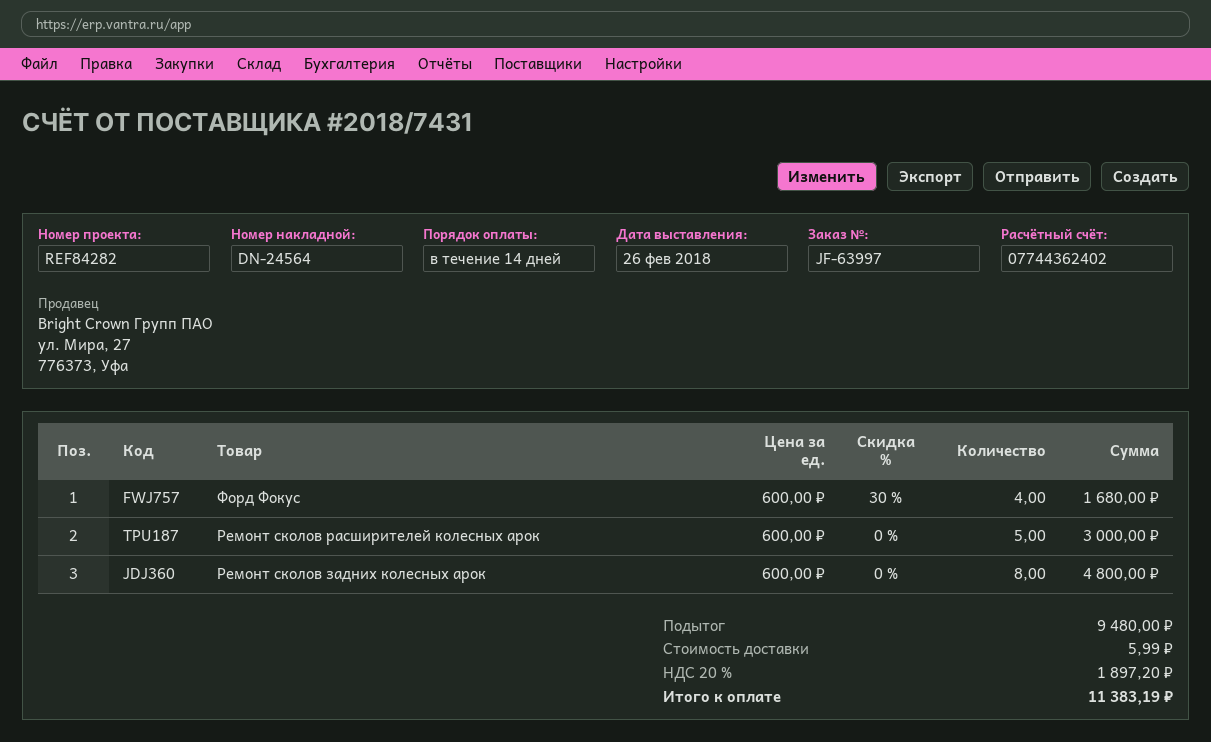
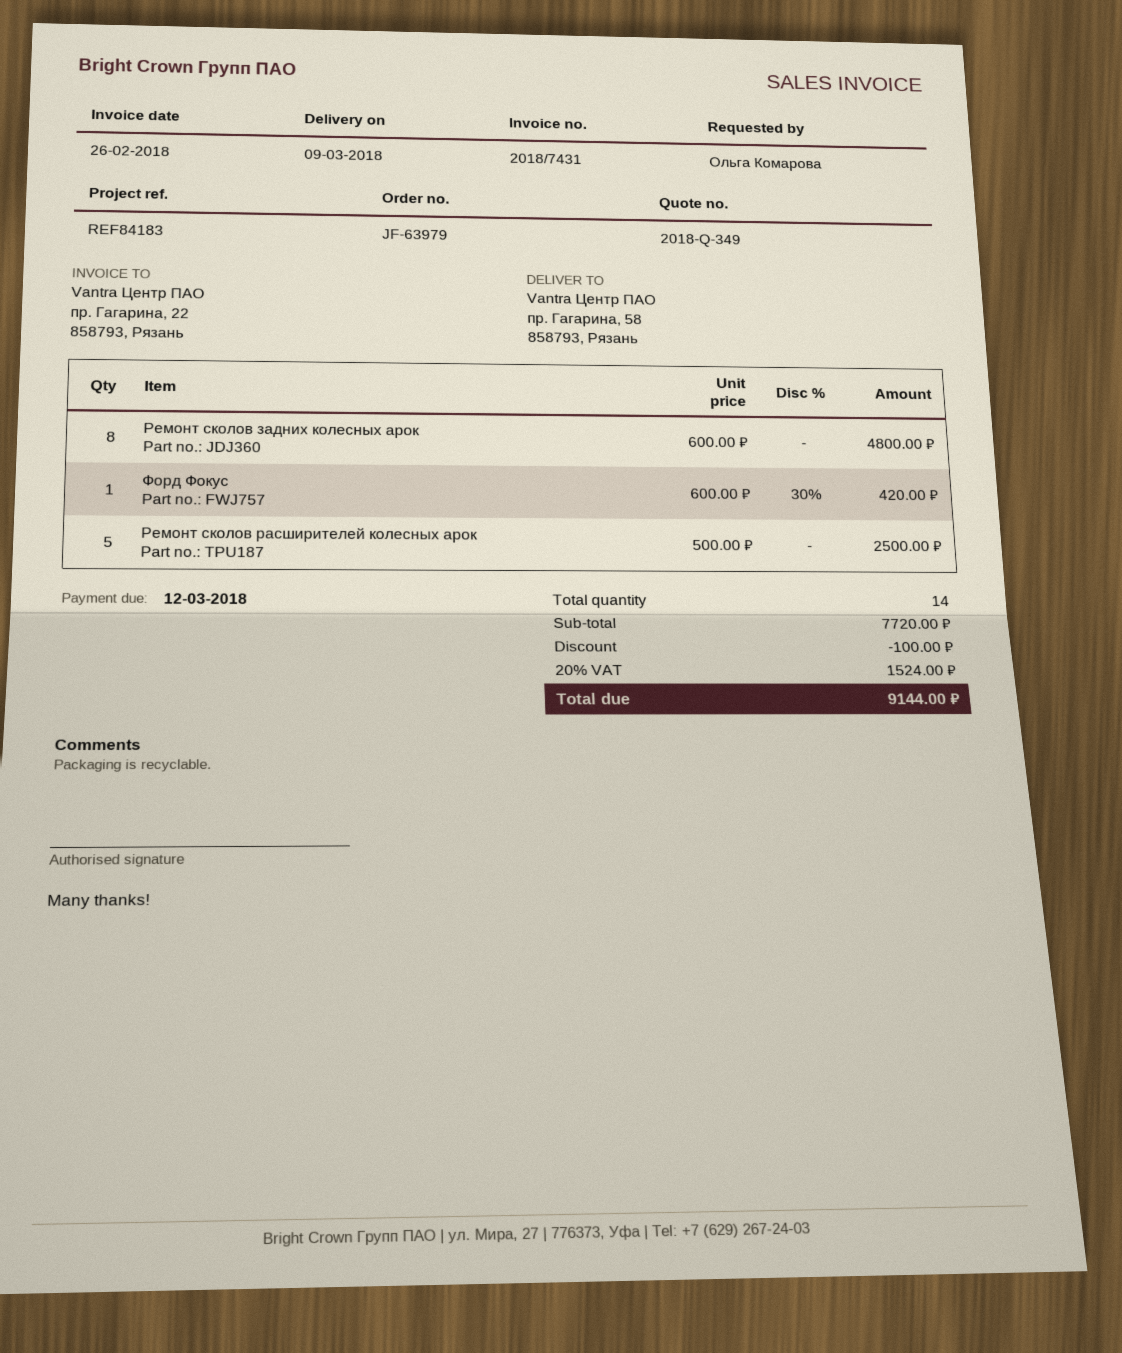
order number: JF-63997 -> JF-63979
reference: REF84282 -> REF84183
Форд Фокус: 4 x 600.00 - 30% = 1680.00 -> 1 x 600.00 - 30% = 420.00
Ремонт сколов расширителей колесных арок: 5 x 600.00 = 3000.00 -> 5 x 500.00 = 2500.00
subtotal: 9480.00 -> 7720.00
discount: none -> 100.00
shipping: 5.99 -> none
tax: 20% = 1897.20 -> 20% = 1524.00
total: 11383.19 -> 9144.00

